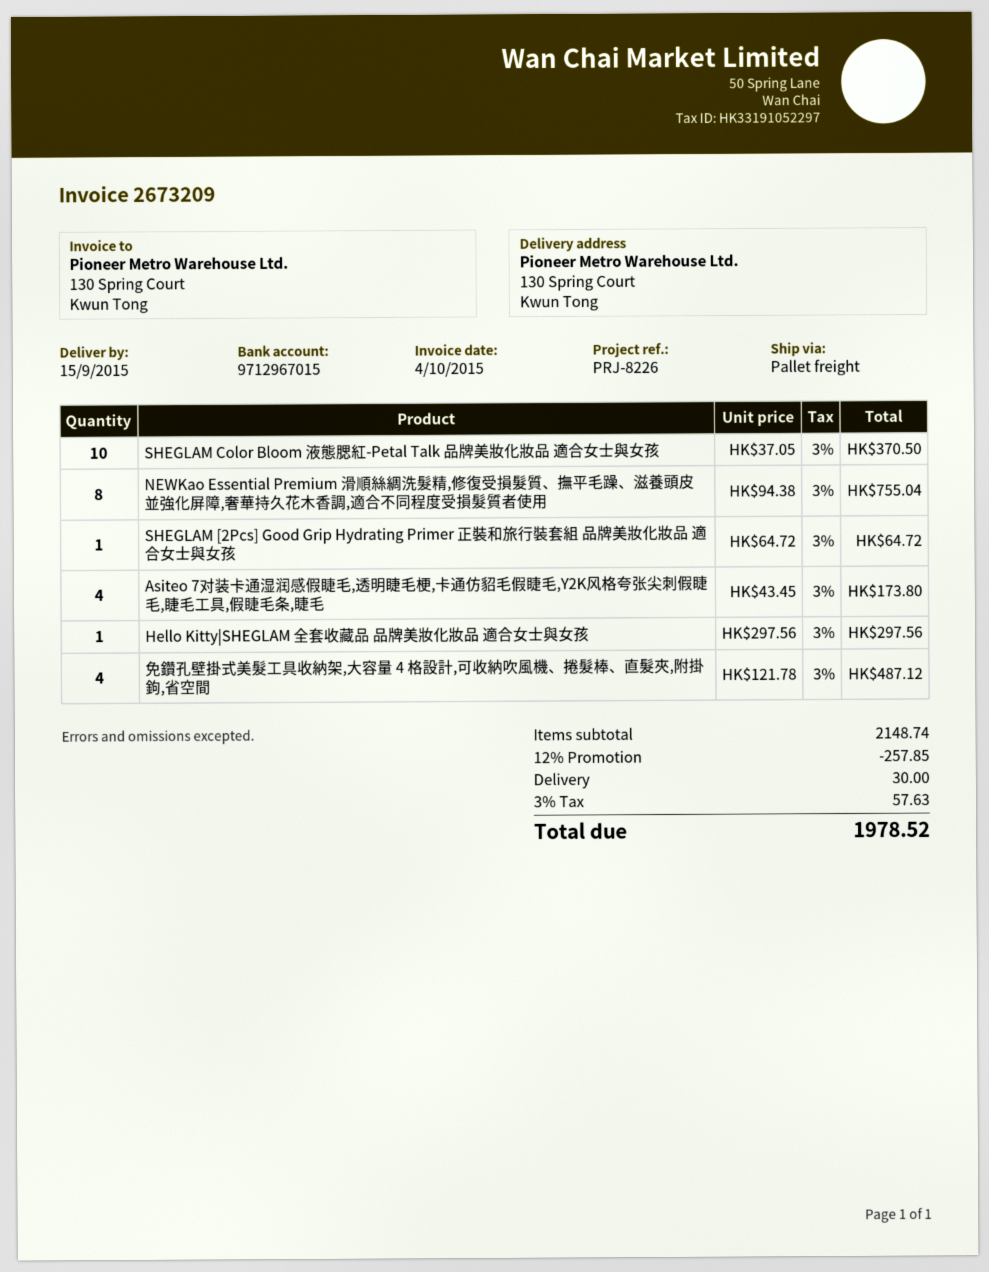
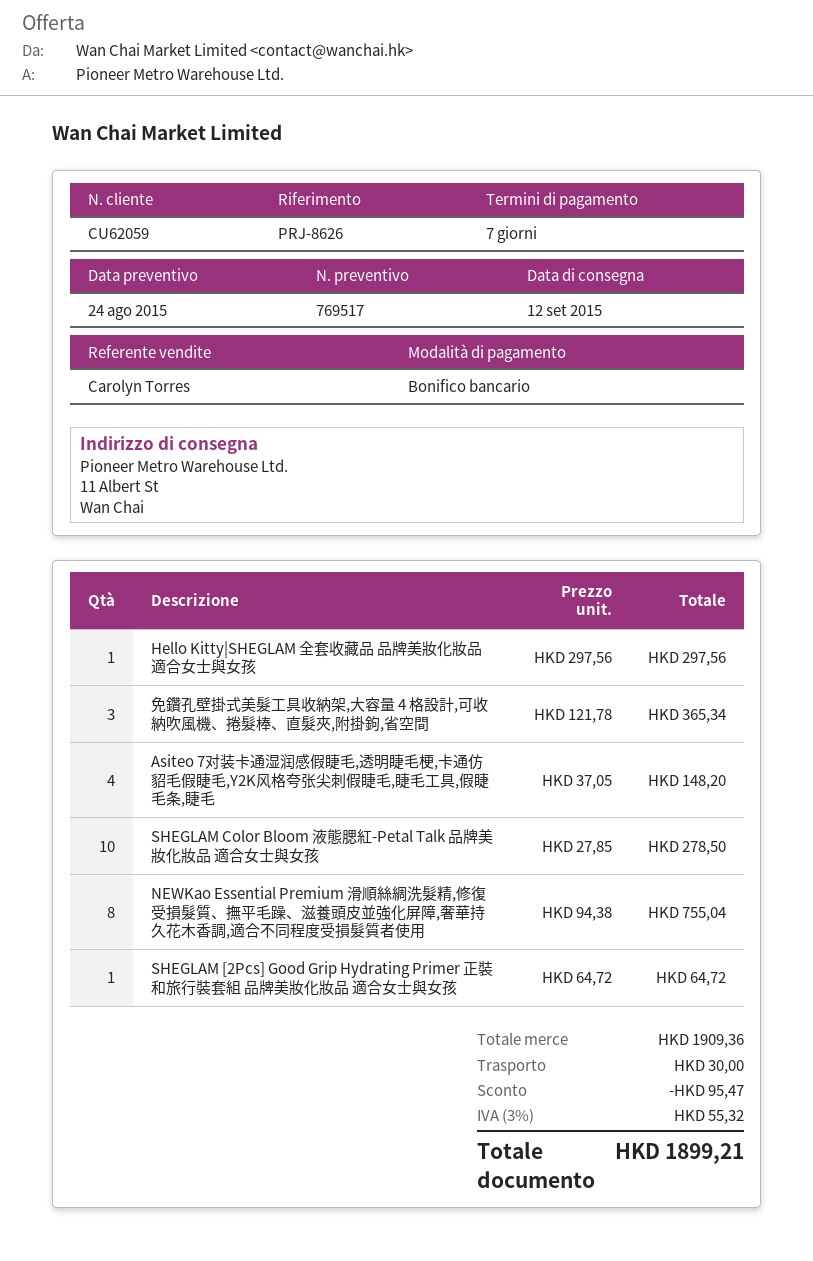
delivery date: 2015-09-15 -> 2015-09-12
reference: PRJ-8226 -> PRJ-8626
ship to: 130 Spring Court, Kwun Tong -> 11 Albert St, Wan Chai
SHEGLAM Color Bloom 液態腮紅-Petal Talk 品牌美妝化妝品 適合女士與女孩: 10 x 37.05 = 370.50 -> 10 x 27.85 = 278.50
Asiteo 7对装卡通湿润感假睫毛,透明睫毛梗,卡通仿貂毛假睫毛,Y2K风格夸张尖刺假睫毛,睫毛工具,假睫毛条,睫毛: 4 x 43.45 = 173.80 -> 4 x 37.05 = 148.20
免鑽孔壁掛式美髮工具收納架,大容量 4 格設計,可收納吹風機、捲髮棒、直髮夾,附掛鉤,省空間: 4 x 121.78 = 487.12 -> 3 x 121.78 = 365.34
subtotal: 2148.74 -> 1909.36
discount: 257.85 -> 95.47
tax: 3% = 57.63 -> 3% = 55.32
total: 1978.52 -> 1899.21

